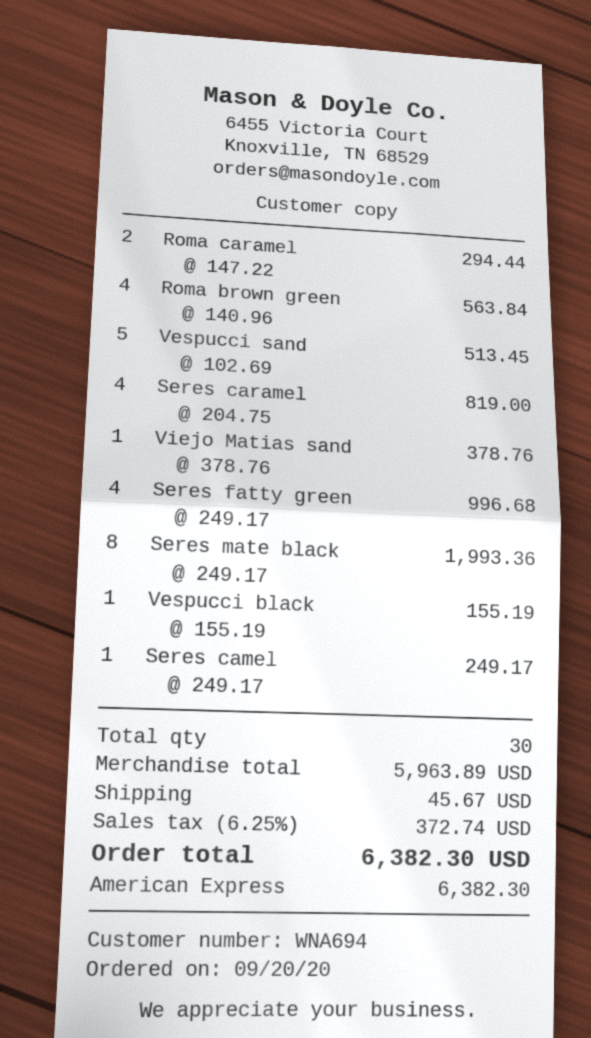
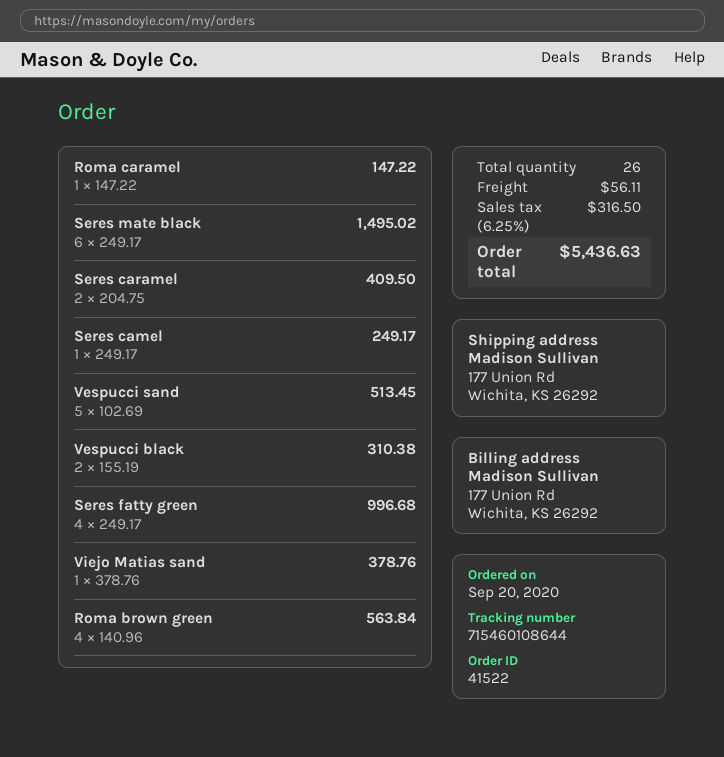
Roma caramel: 2 x 147.22 = 294.44 -> 1 x 147.22 = 147.22
Seres caramel: 4 x 204.75 = 819.00 -> 2 x 204.75 = 409.50
Seres mate black: 8 x 249.17 = 1993.36 -> 6 x 249.17 = 1495.02
Vespucci black: 1 x 155.19 = 155.19 -> 2 x 155.19 = 310.38
total quantity: 30 -> 26
shipping: 45.67 -> 56.11
tax: 6.25% = 372.74 -> 6.25% = 316.50
total: 6382.30 -> 5436.63

